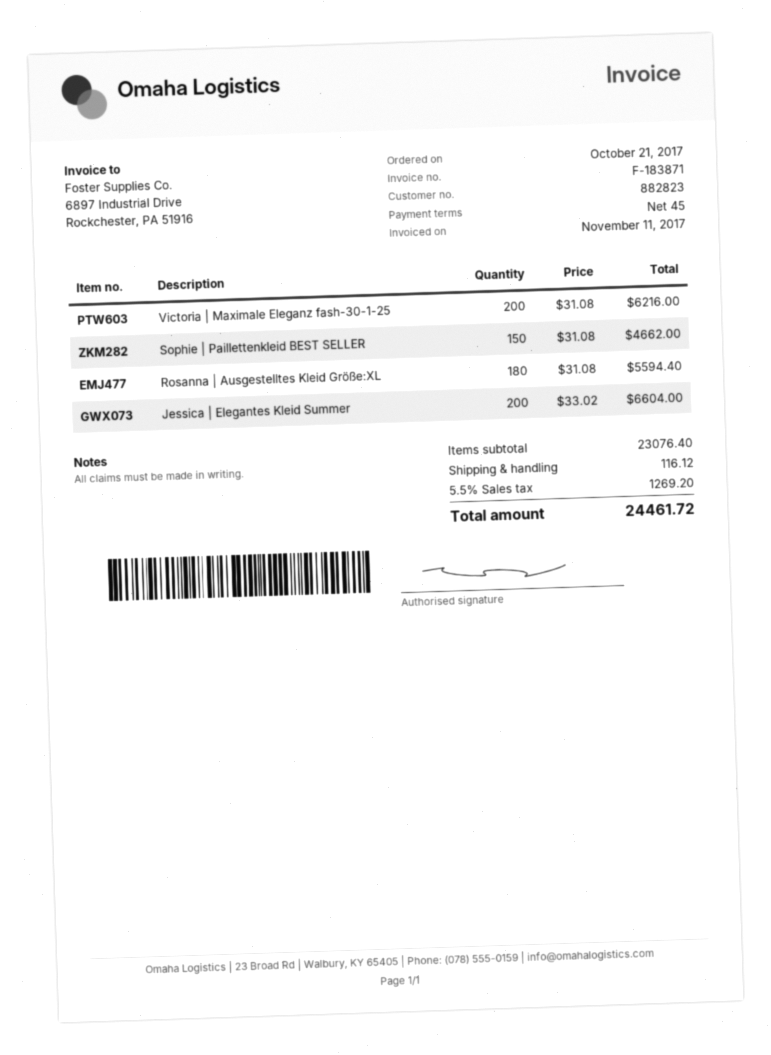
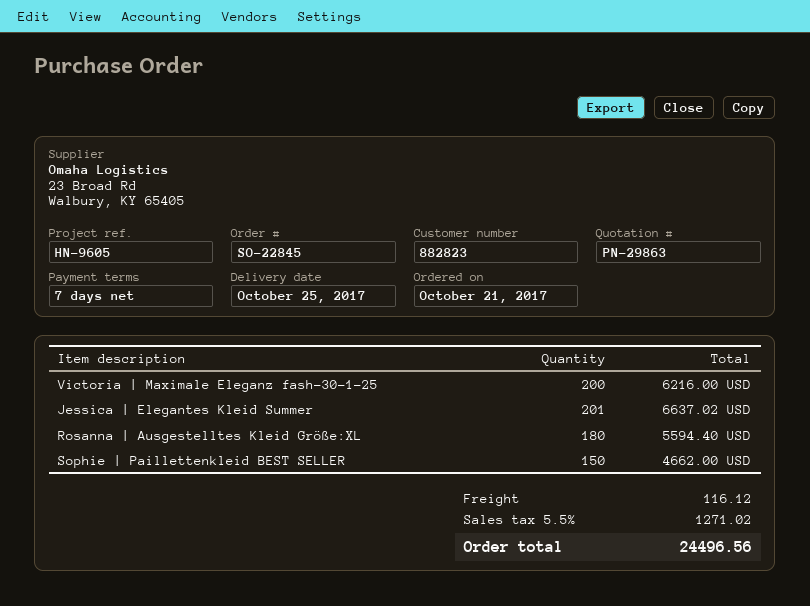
payment terms: 45 days -> 7 days
Jessica | Elegantes Kleid Summer: 200 for 6604.00 -> 201 for 6637.02
tax: 5.5% = 1269.20 -> 5.5% = 1271.02
total: 24461.72 -> 24496.56

